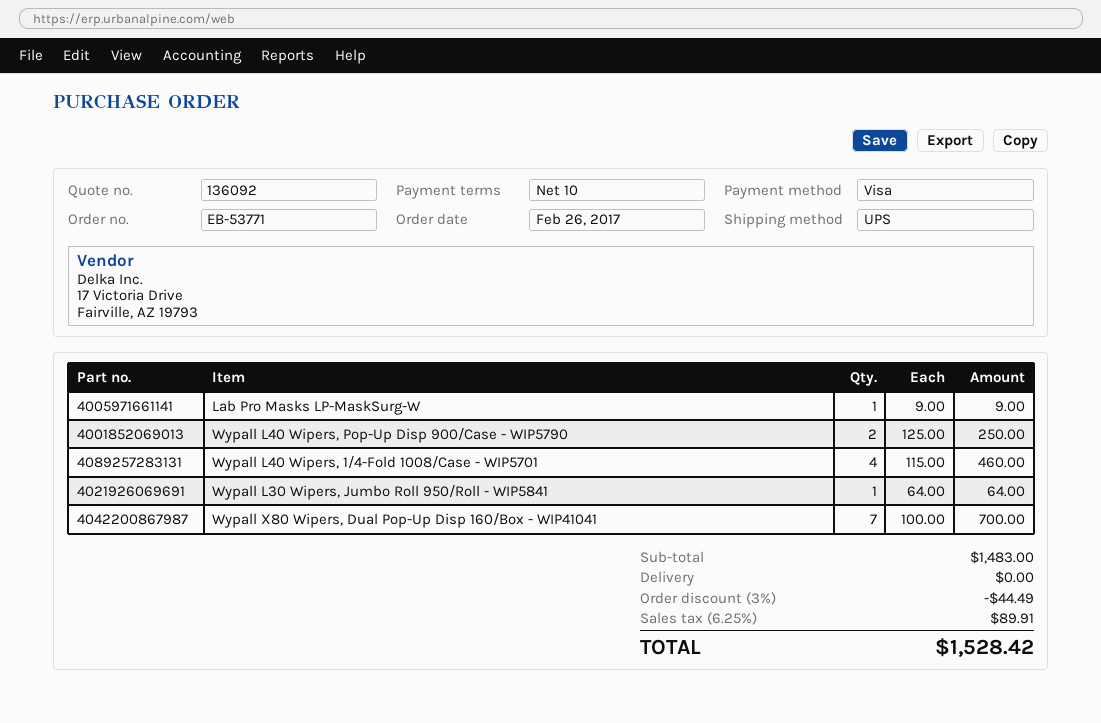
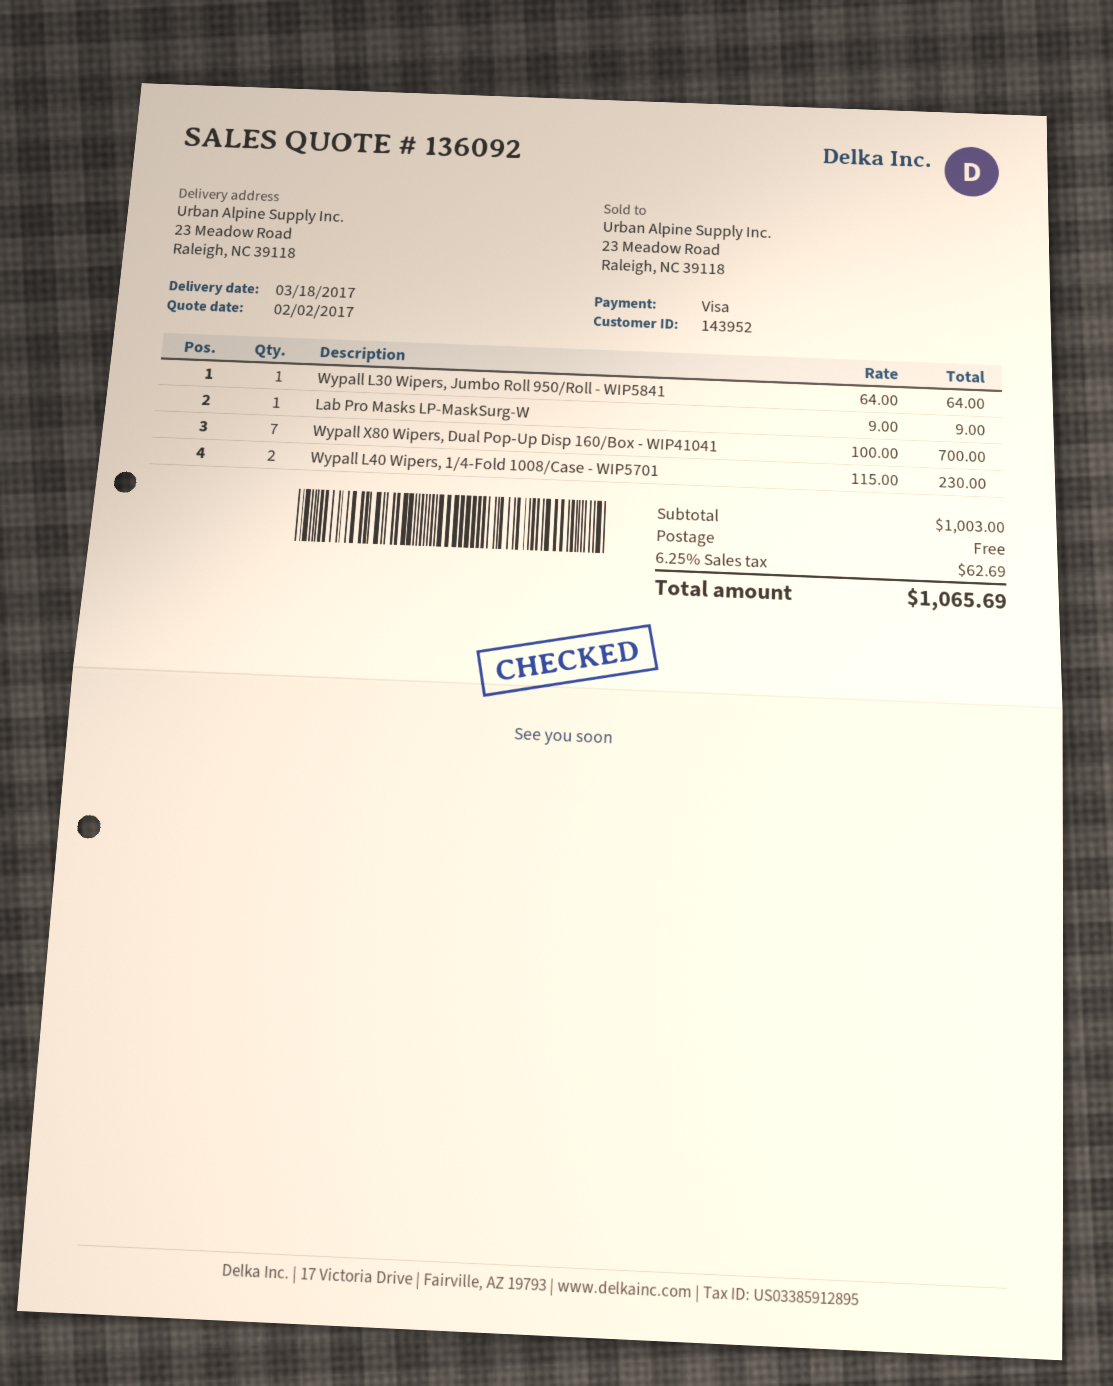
Wypall L40 Wipers, Pop-Up Disp 900/Case - WIP5790: 2 x 125.00 = 250.00 -> none
Wypall L40 Wipers, 1/4-Fold 1008/Case - WIP5701: 4 x 115.00 = 460.00 -> 2 x 115.00 = 230.00
subtotal: 1483.00 -> 1003.00
discount: 3% = 44.49 -> none
tax: 6.25% = 89.91 -> 6.25% = 62.69
total: 1528.42 -> 1065.69

